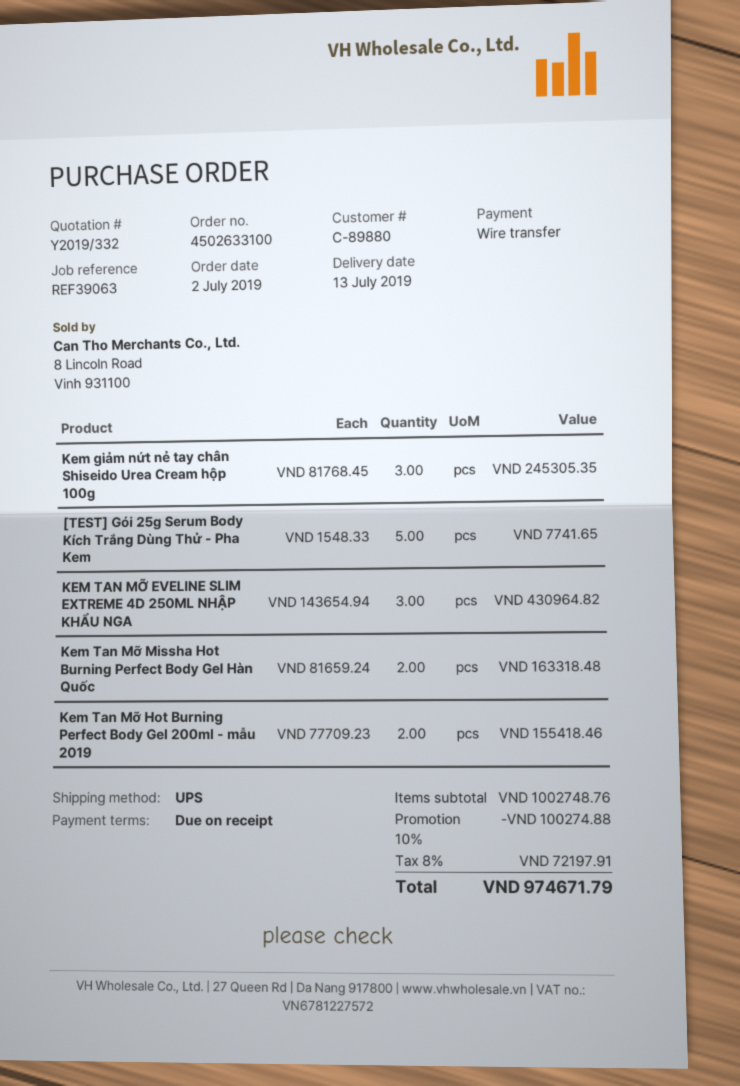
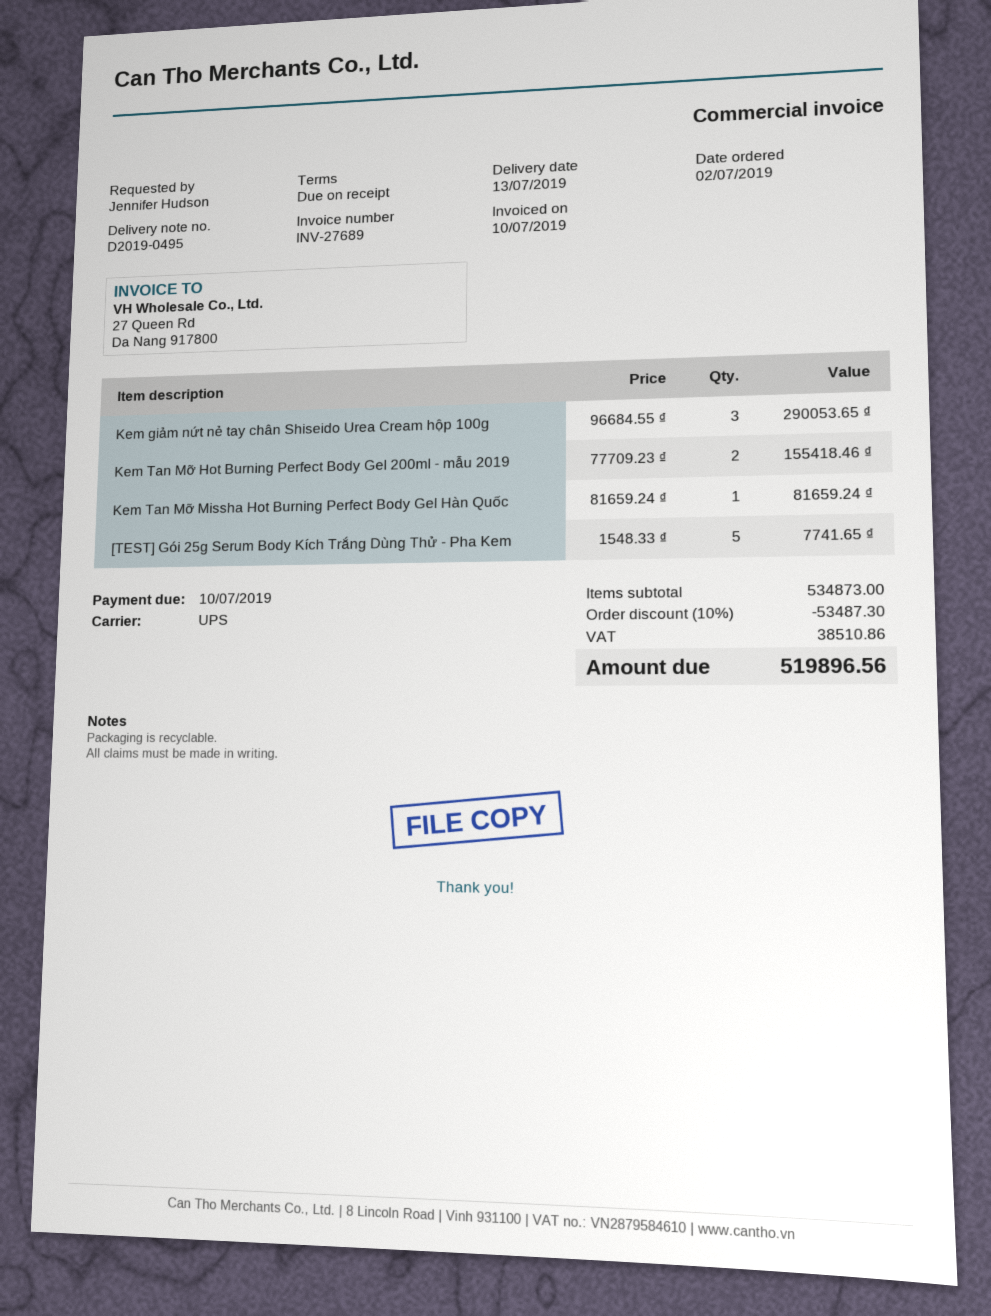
Kem giảm nứt nẻ tay chân Shiseido Urea Cream hộp 100g: 3 x 81768.45 = 245305.35 -> 3 x 96684.55 = 290053.65
KEM TAN MỠ EVELINE SLIM EXTREME 4D 250ML NHẬP KHẨU NGA: 3 x 143654.94 = 430964.82 -> none
Kem Tan Mỡ Missha Hot Burning Perfect Body Gel Hàn Quốc: 2 x 81659.24 = 163318.48 -> 1 x 81659.24 = 81659.24
subtotal: 1002748.76 -> 534873.00
discount: 10% = 100274.88 -> 10% = 53487.30
tax: 72197.91 -> 38510.86
total: 974671.79 -> 519896.56

